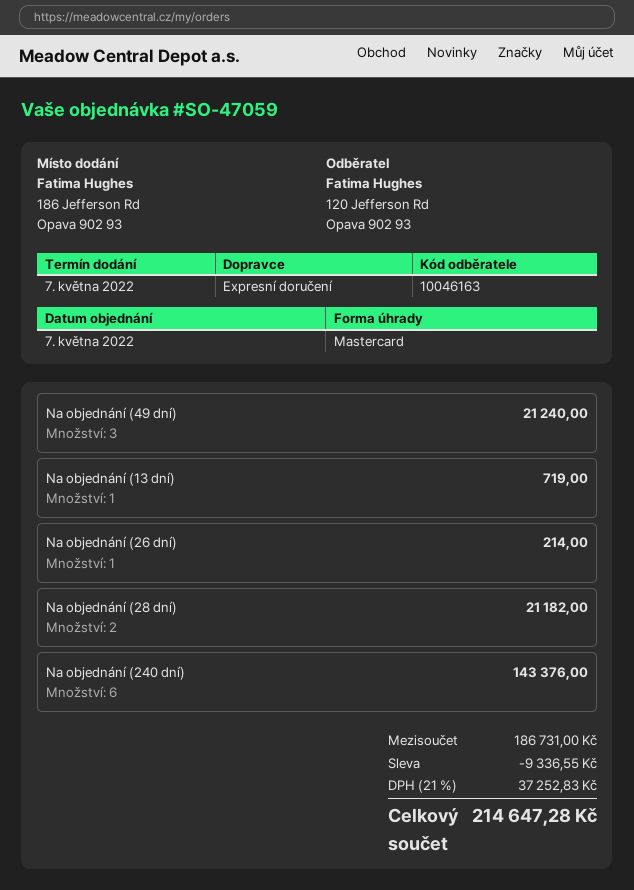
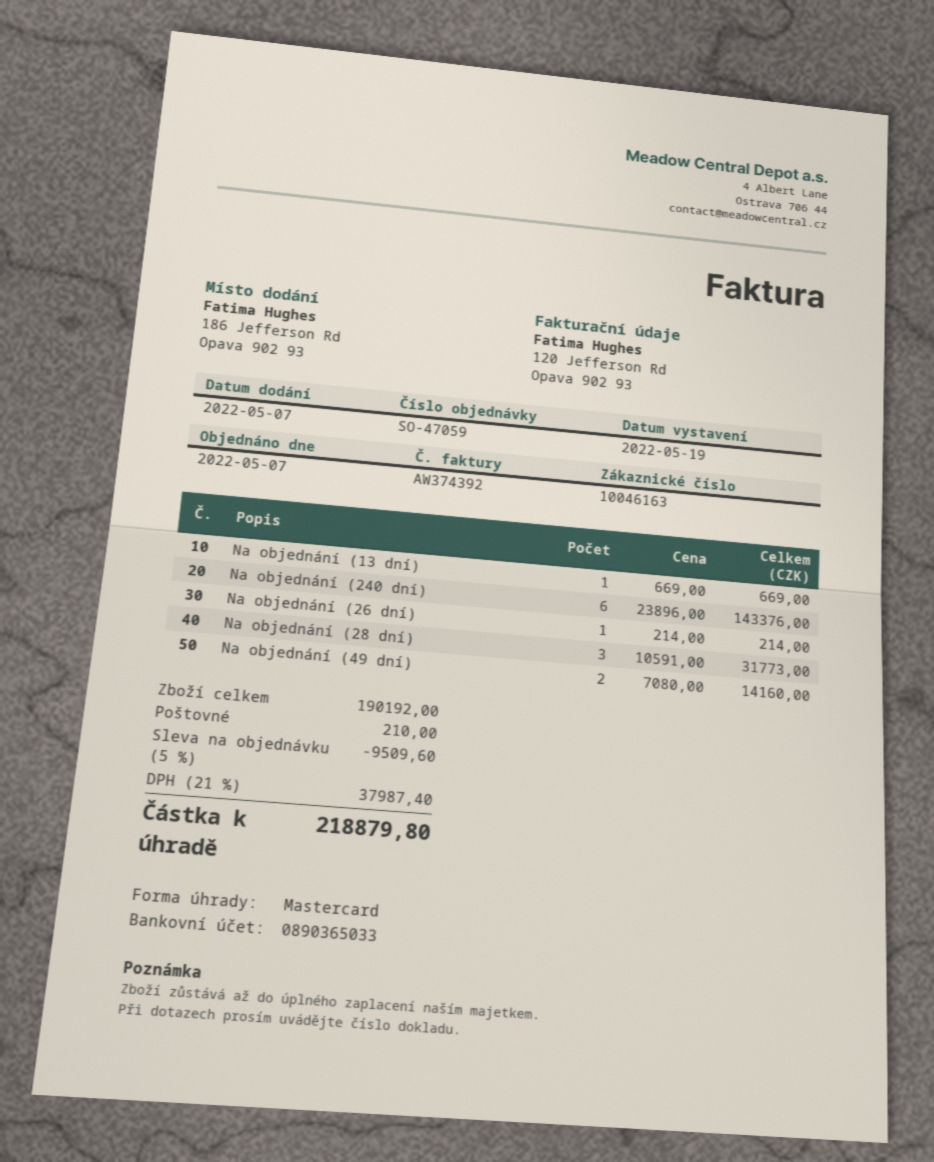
Na objednání (49 dní): 3 for 21240.00 -> 2 for 14160.00
Na objednání (13 dní): 1 for 719.00 -> 1 for 669.00
Na objednání (28 dní): 2 for 21182.00 -> 3 for 31773.00
subtotal: 186731.00 -> 190192.00
discount: 9336.55 -> 9509.60
shipping: none -> 210.00
tax: 21% = 37252.83 -> 21% = 37987.40
total: 214647.28 -> 218879.80

